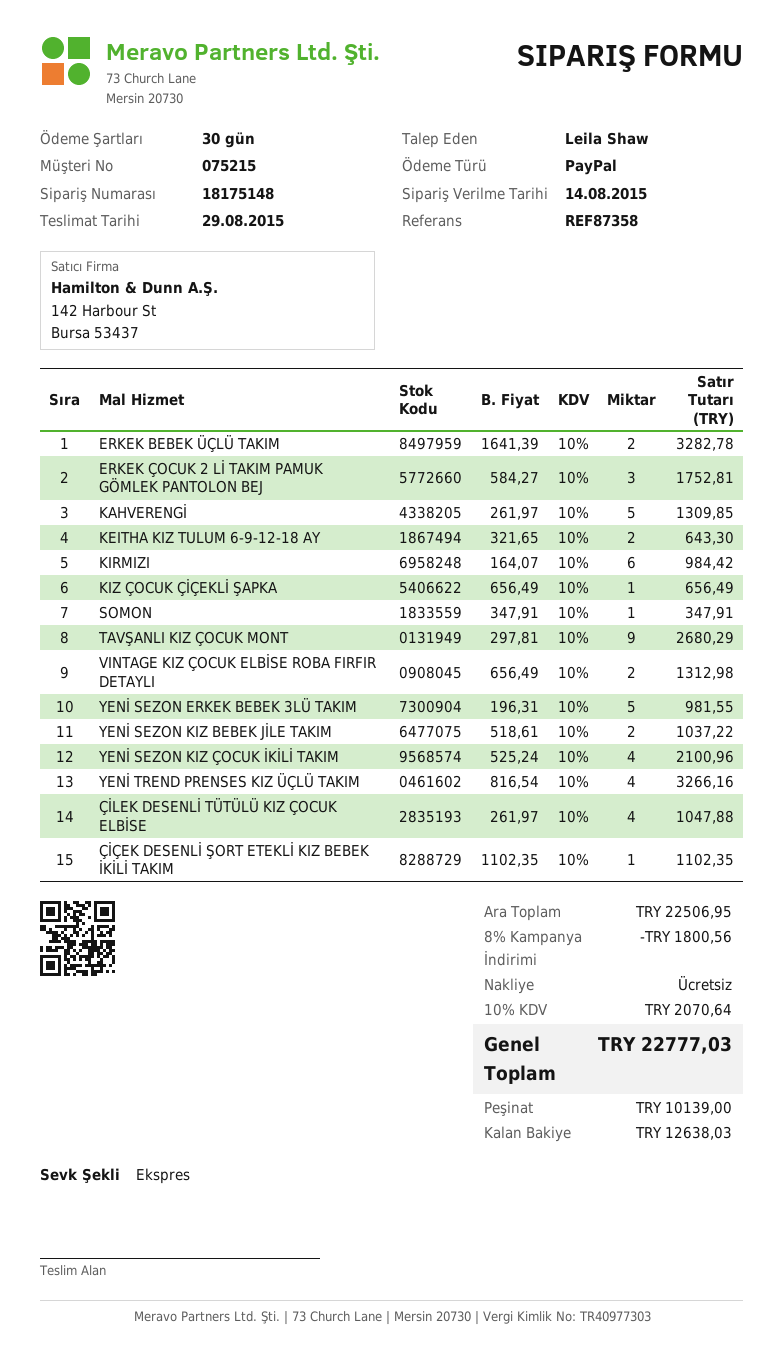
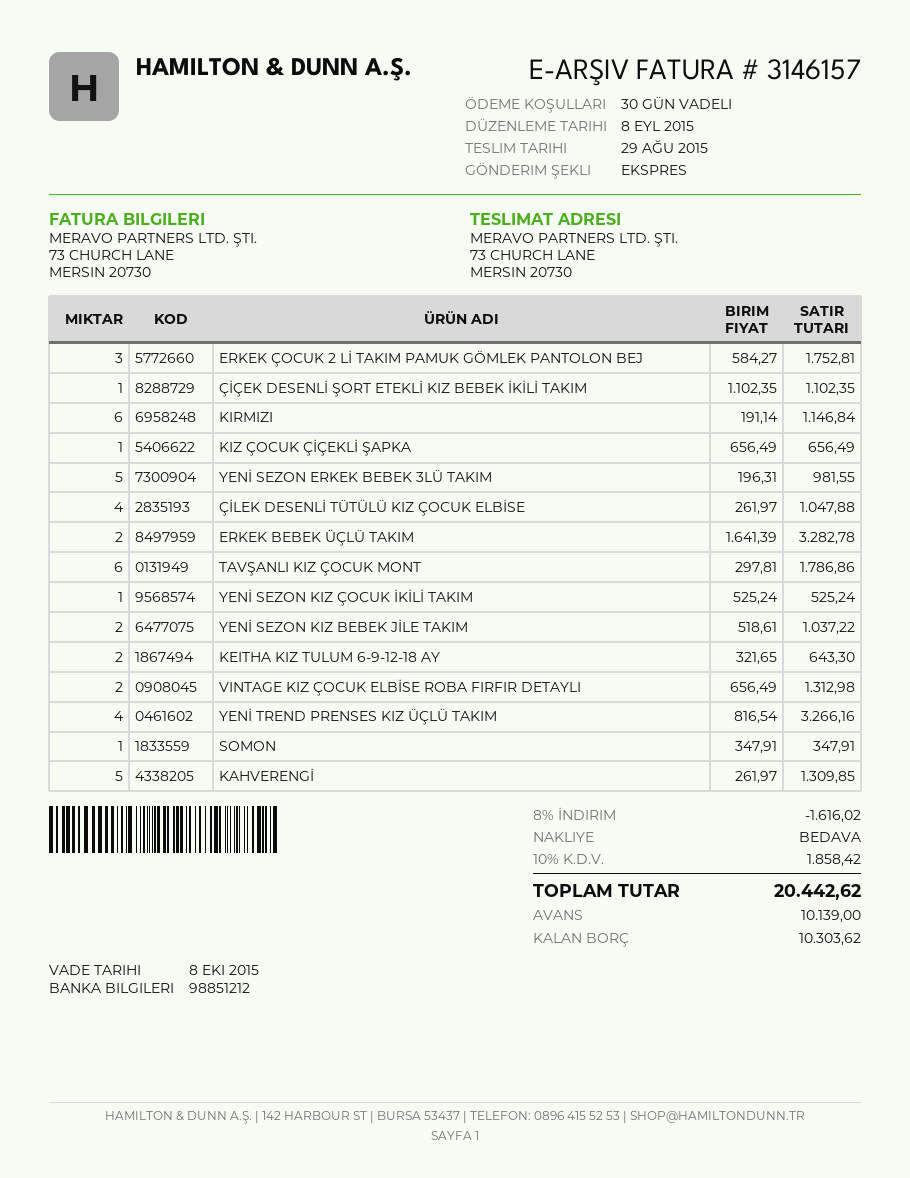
KIRMIZI: 6 x 164.07 = 984.42 -> 6 x 191.14 = 1146.84
TAVŞANLI KIZ ÇOCUK MONT: 9 x 297.81 = 2680.29 -> 6 x 297.81 = 1786.86
YENİ SEZON KIZ ÇOCUK İKİLİ TAKIM: 4 x 525.24 = 2100.96 -> 1 x 525.24 = 525.24
discount: 8% = 1800.56 -> 8% = 1616.02
tax: 10% = 2070.64 -> 10% = 1858.42
total: 22777.03 -> 20442.62
balance: 12638.03 -> 10303.62

